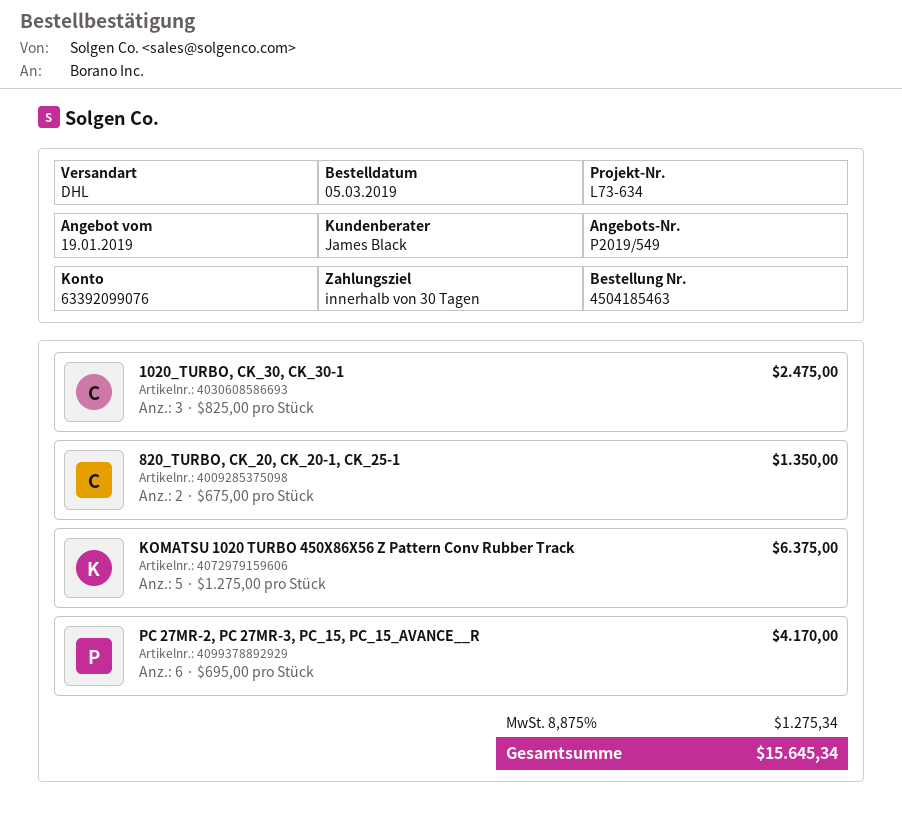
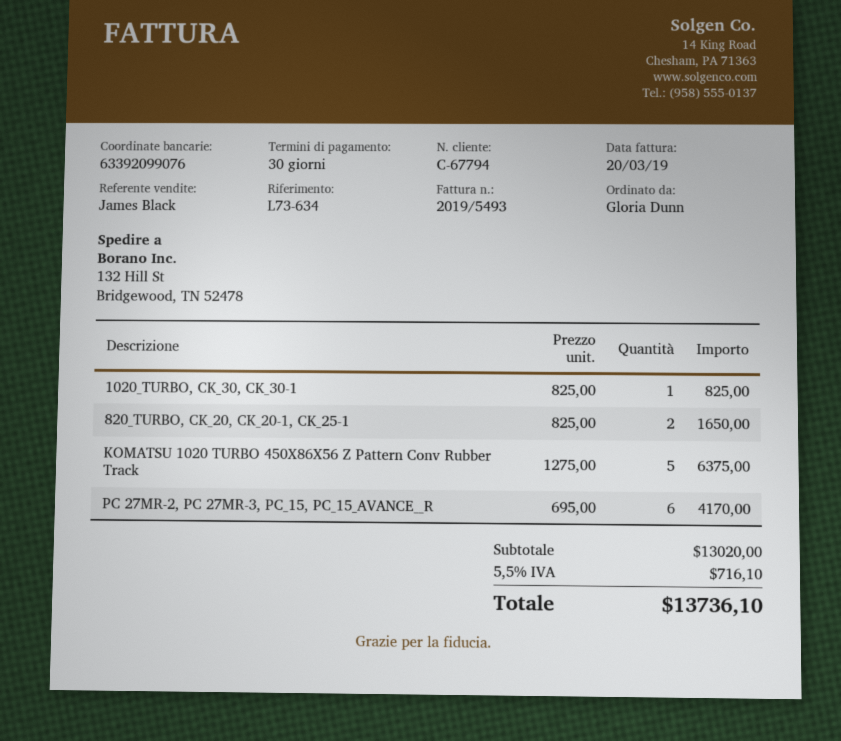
1020_TURBO, CK_30, CK_30-1: 3 x 825.00 = 2475.00 -> 1 x 825.00 = 825.00
820_TURBO, CK_20, CK_20-1, CK_25-1: 2 x 675.00 = 1350.00 -> 2 x 825.00 = 1650.00
tax: 8.875% = 1275.34 -> 5.5% = 716.10
total: 15645.34 -> 13736.10

